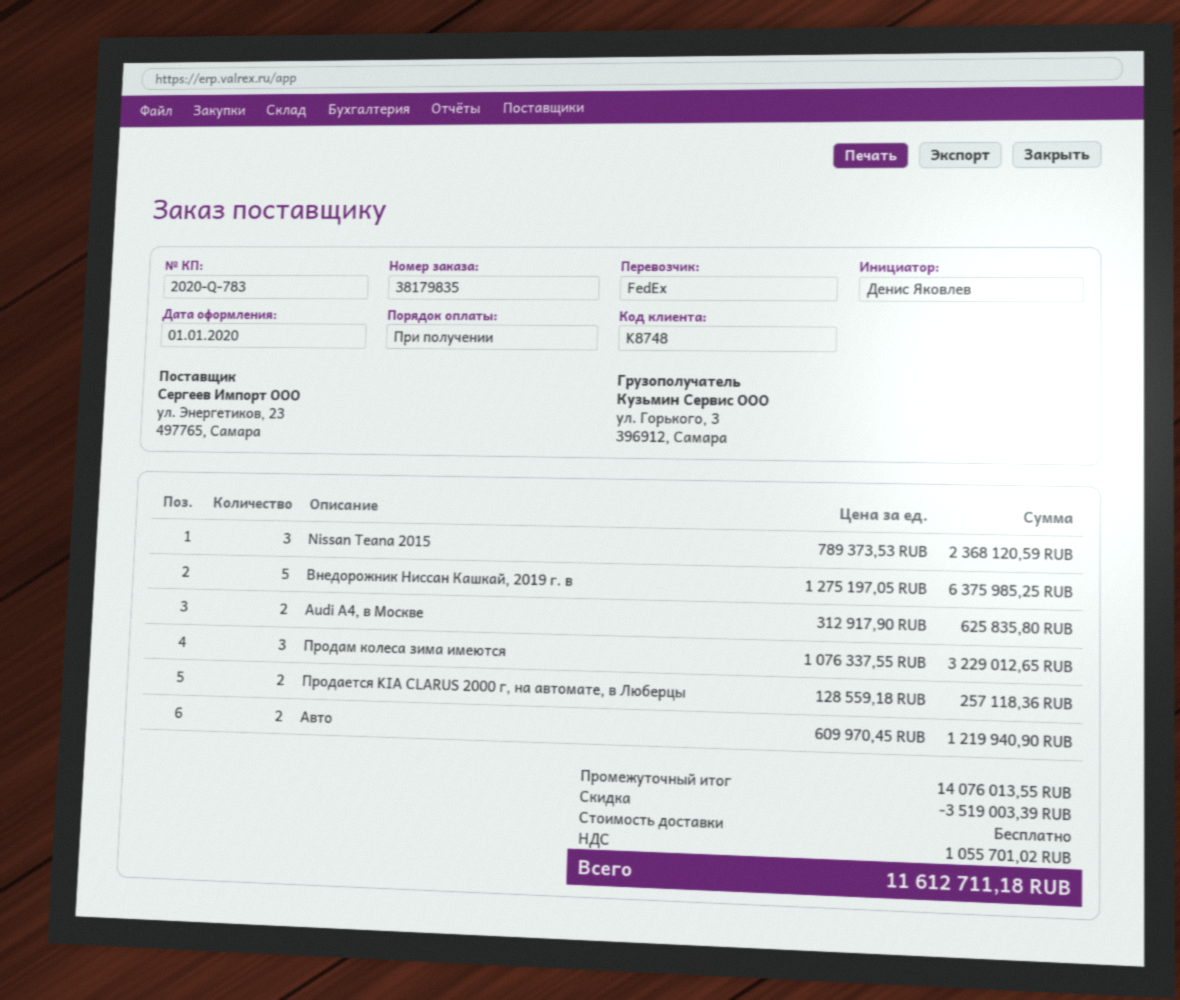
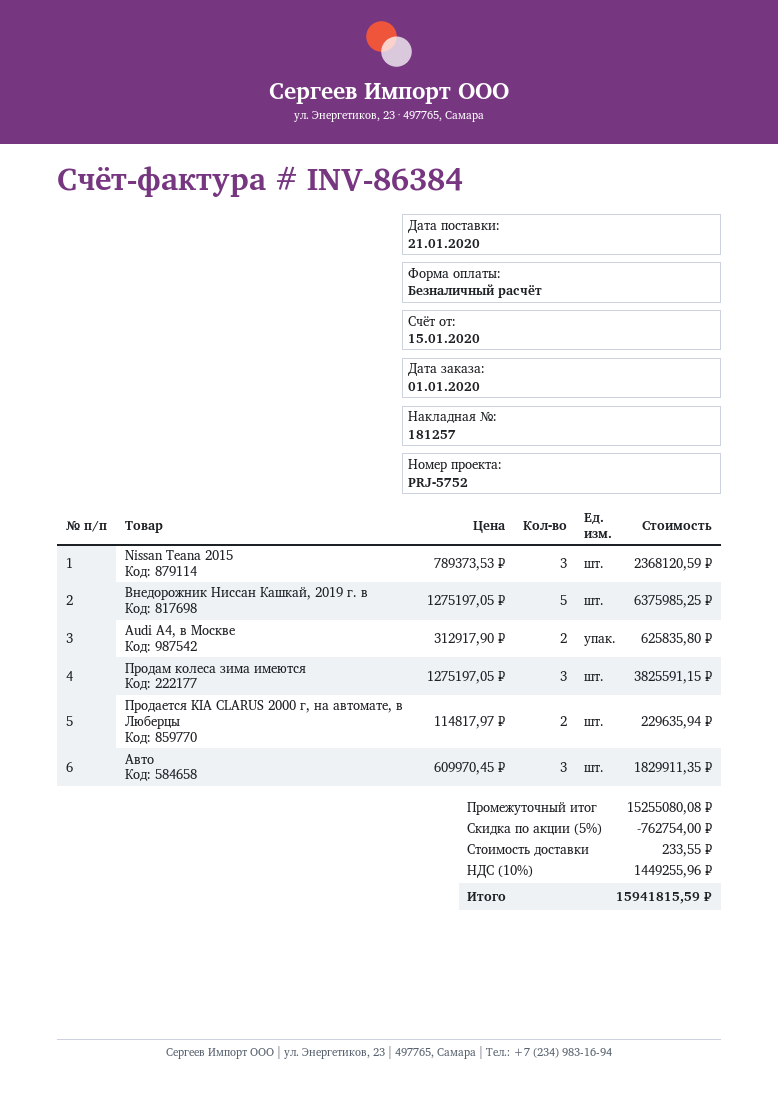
Продам колеса зима имеются: 3 x 1076337.55 = 3229012.65 -> 3 x 1275197.05 = 3825591.15
Продается KIA CLARUS 2000 г, на автомате, в Люберцы: 2 x 128559.18 = 257118.36 -> 2 x 114817.97 = 229635.94
Авто: 2 x 609970.45 = 1219940.90 -> 3 x 609970.45 = 1829911.35
subtotal: 14076013.55 -> 15255080.08
discount: 3519003.39 -> 762754.00
shipping: 0.00 -> 233.55
tax: 1055701.02 -> 1449255.96
total: 11612711.18 -> 15941815.59

